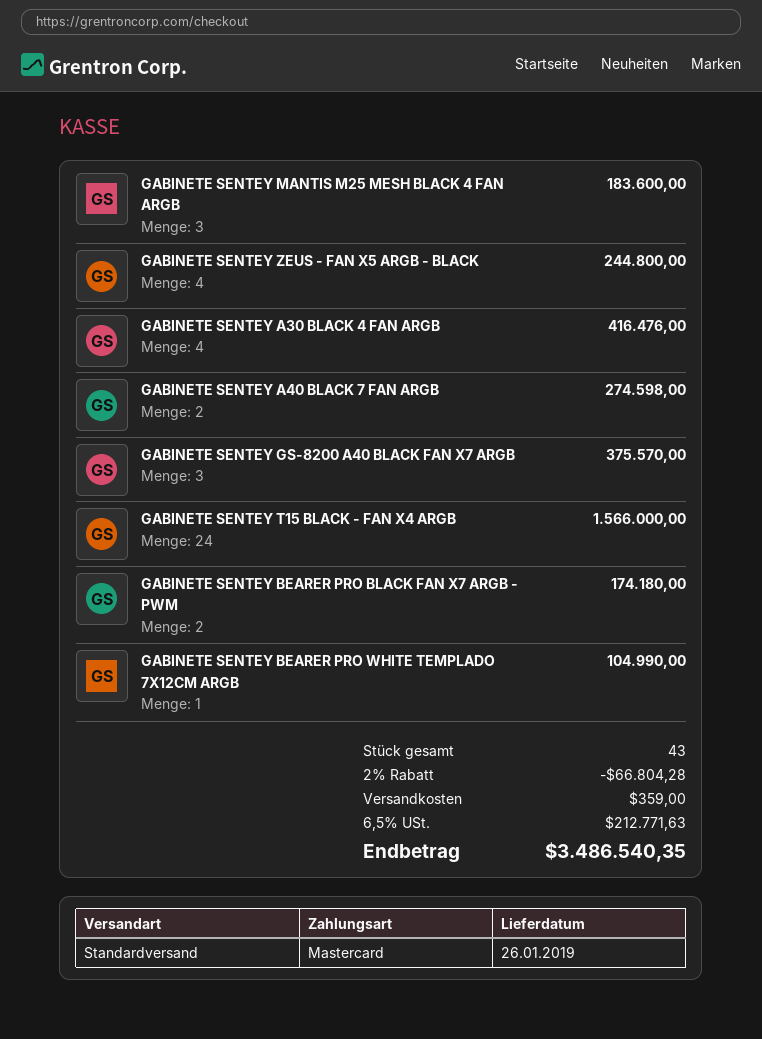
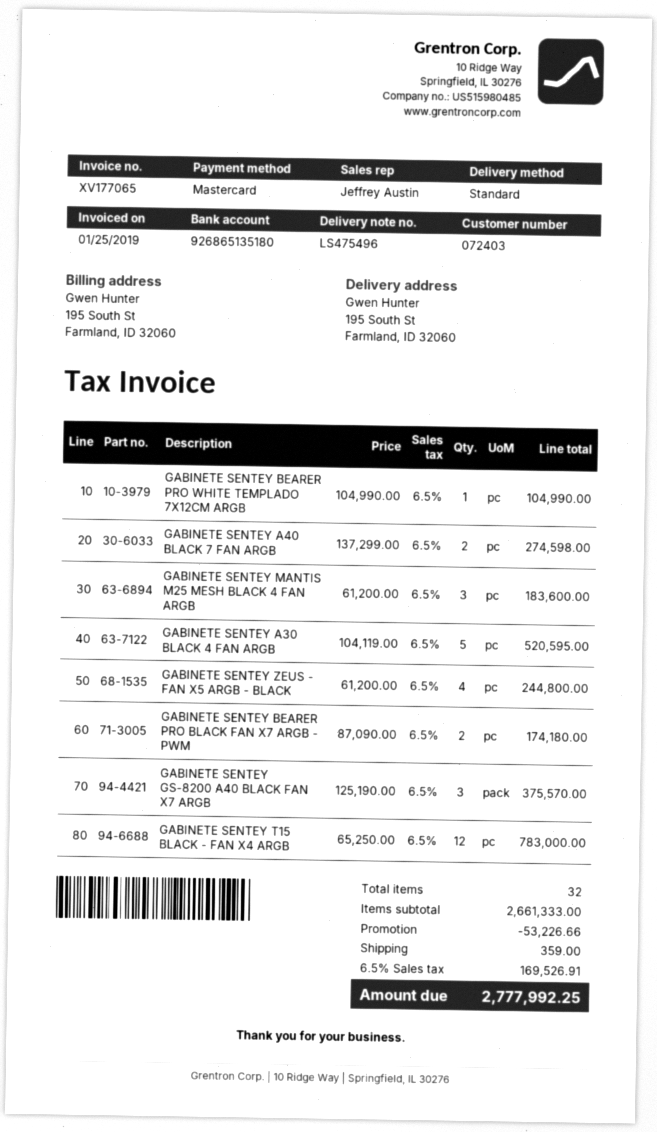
GABINETE SENTEY A30 BLACK 4 FAN ARGB: 4 for 416476.00 -> 5 for 520595.00
GABINETE SENTEY T15 BLACK - FAN X4 ARGB: 24 for 1566000.00 -> 12 for 783000.00
total quantity: 43 -> 32
discount: 66804.28 -> 53226.66
tax: 6.5% = 212771.63 -> 6.5% = 169526.91
total: 3486540.35 -> 2777992.25

